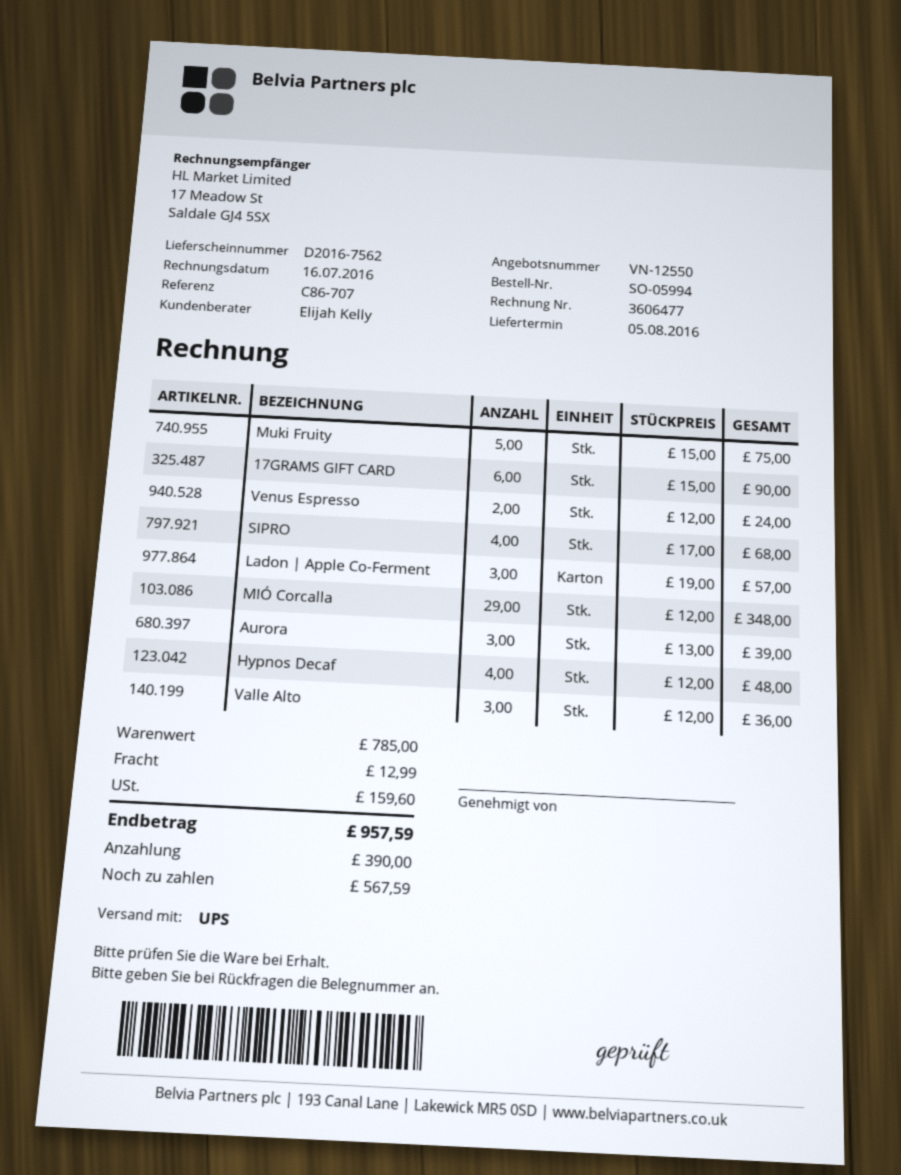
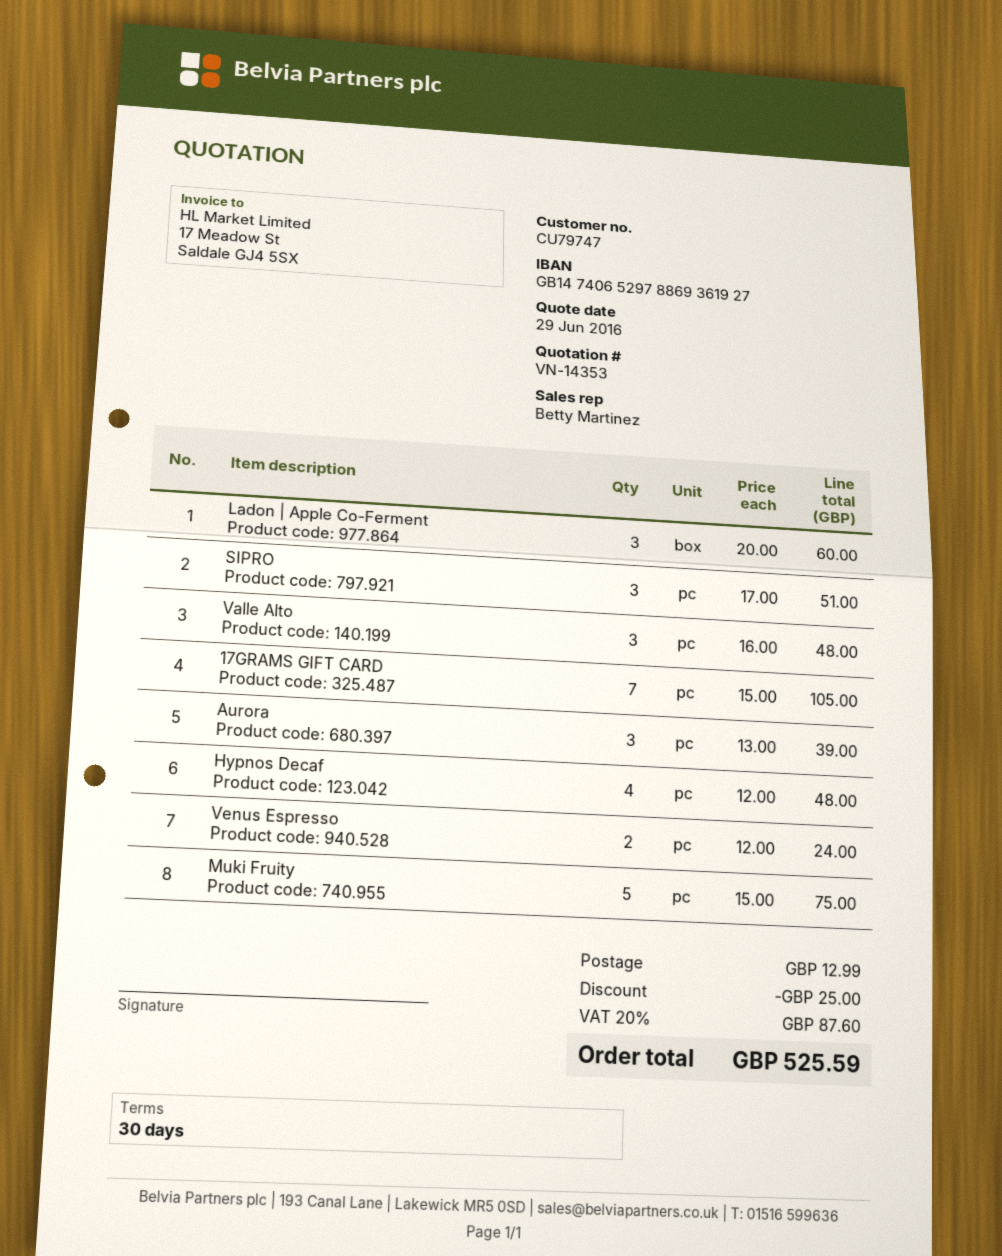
quote number: VN-12550 -> VN-14353
sales rep: Elijah Kelly -> Betty Martinez
17GRAMS GIFT CARD: 6 x 15.00 = 90.00 -> 7 x 15.00 = 105.00
SIPRO: 4 x 17.00 = 68.00 -> 3 x 17.00 = 51.00
Ladon | Apple Co-Ferment: 3 x 19.00 = 57.00 -> 3 x 20.00 = 60.00
MIÓ Corcalla: 29 x 12.00 = 348.00 -> none
Valle Alto: 3 x 12.00 = 36.00 -> 3 x 16.00 = 48.00
discount: none -> 25.00
tax: 159.60 -> 87.60
total: 957.59 -> 525.59

